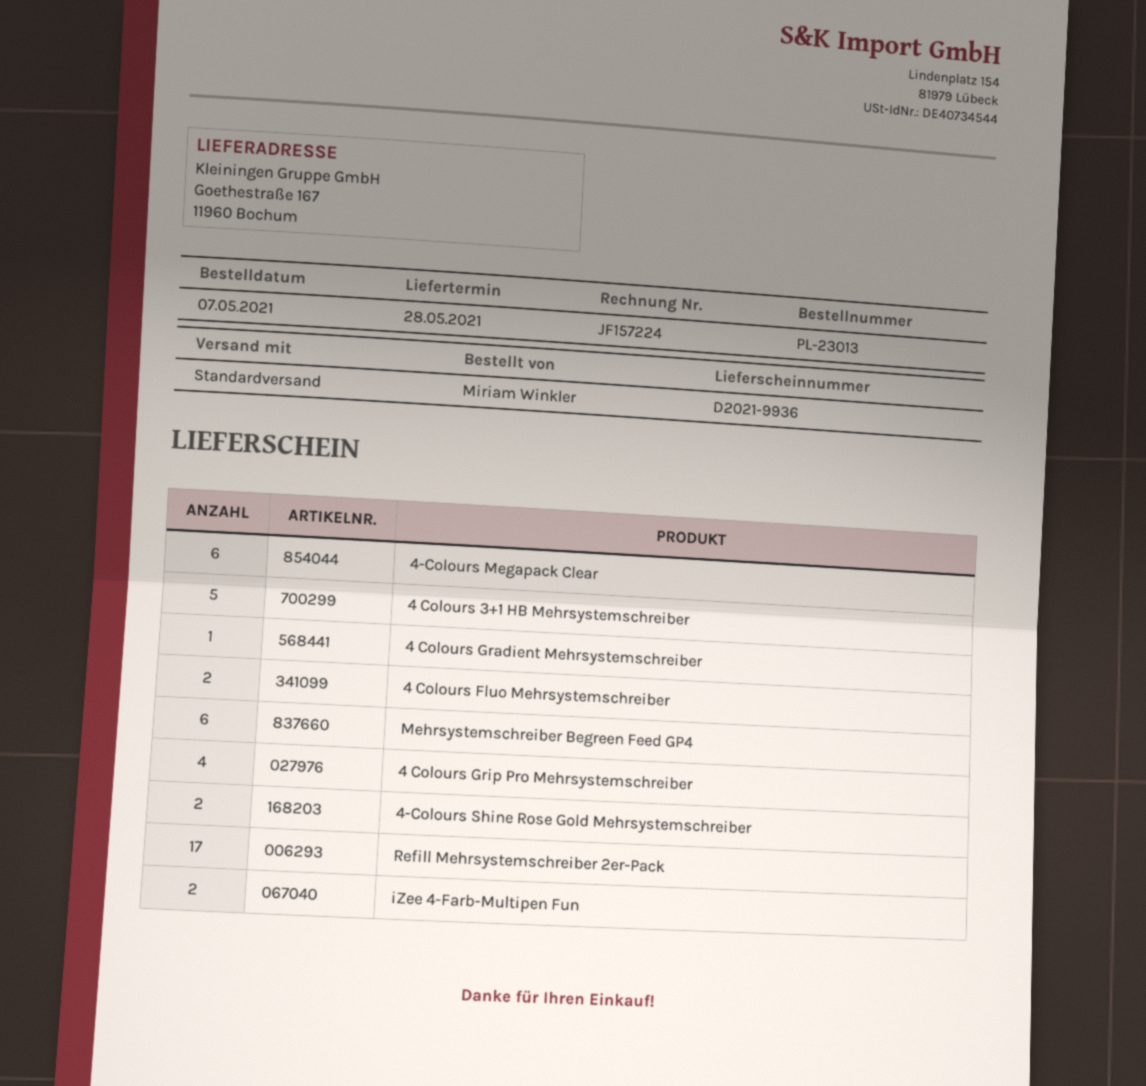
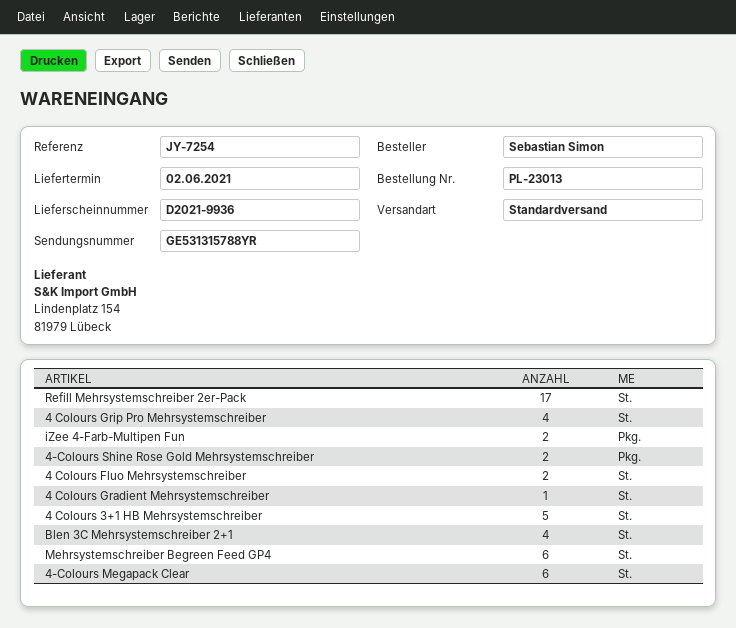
delivery date: 2021-05-28 -> 2021-06-02
ordered by: Miriam Winkler -> Sebastian Simon
Blen 3C Mehrsystemschreiber 2+1: none -> 4

